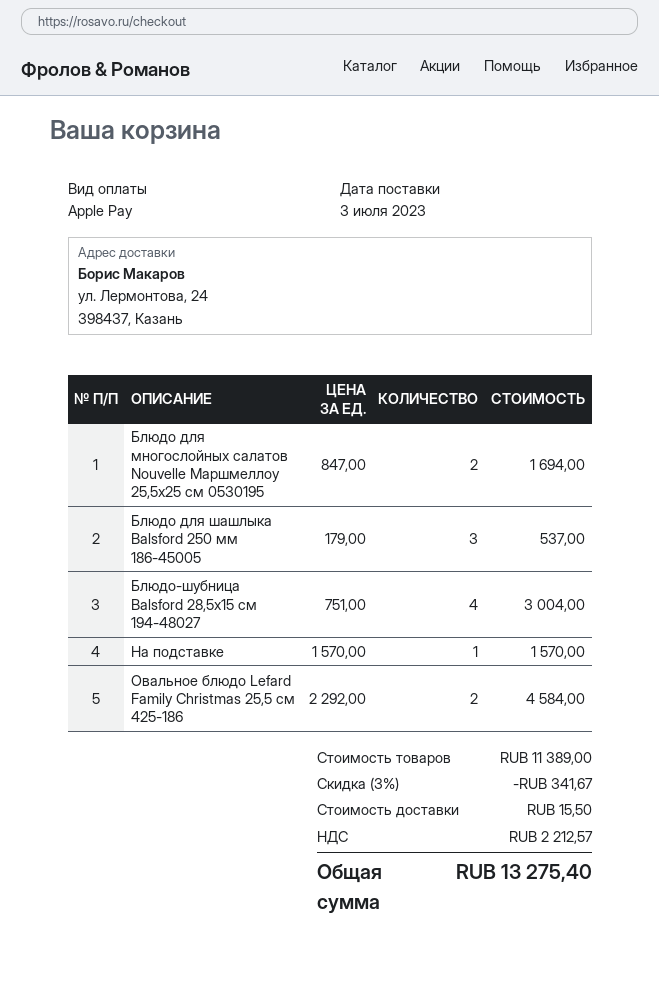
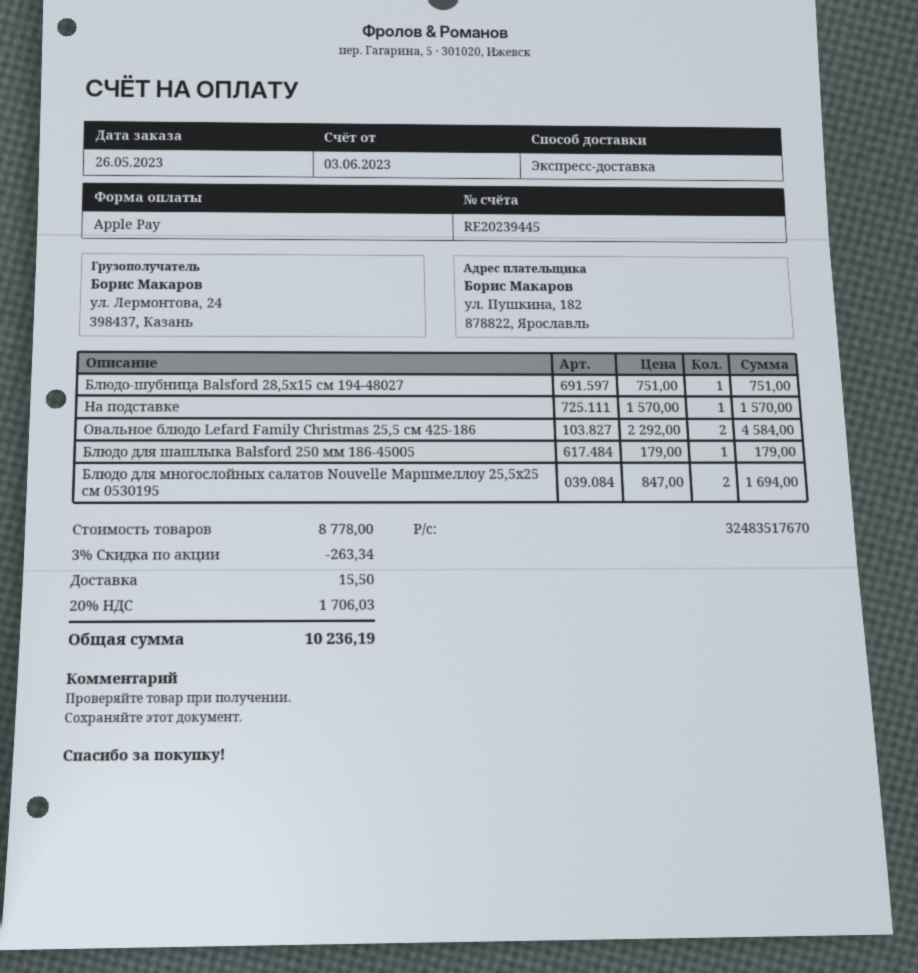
Блюдо для шашлыка Balsford 250 мм 186-45005: 3 x 179.00 = 537.00 -> 1 x 179.00 = 179.00
Блюдо-шубница Balsford 28,5x15 см 194-48027: 4 x 751.00 = 3004.00 -> 1 x 751.00 = 751.00
subtotal: 11389.00 -> 8778.00
discount: 3% = 341.67 -> 3% = 263.34
tax: 2212.57 -> 1706.03
total: 13275.40 -> 10236.19

